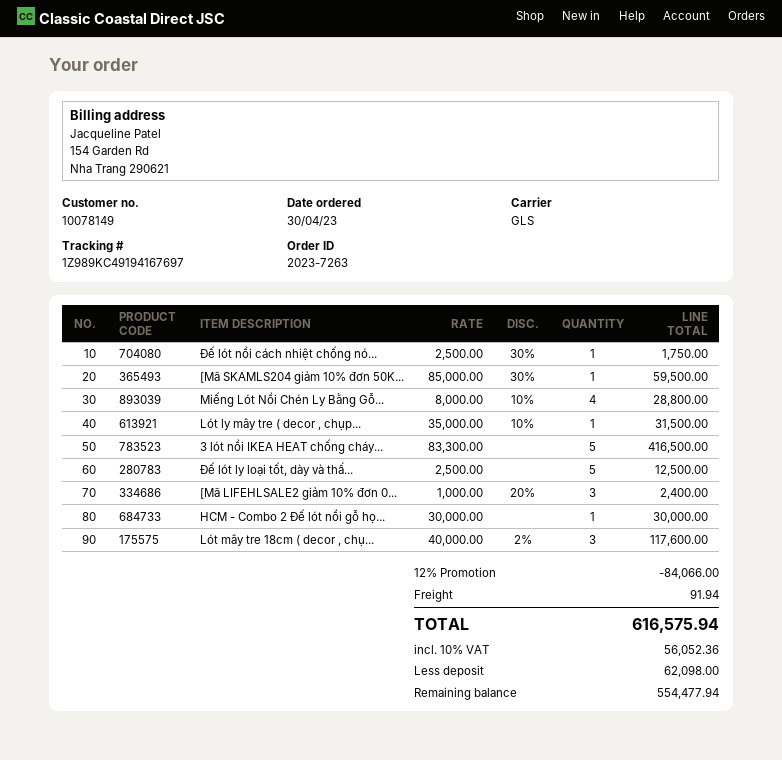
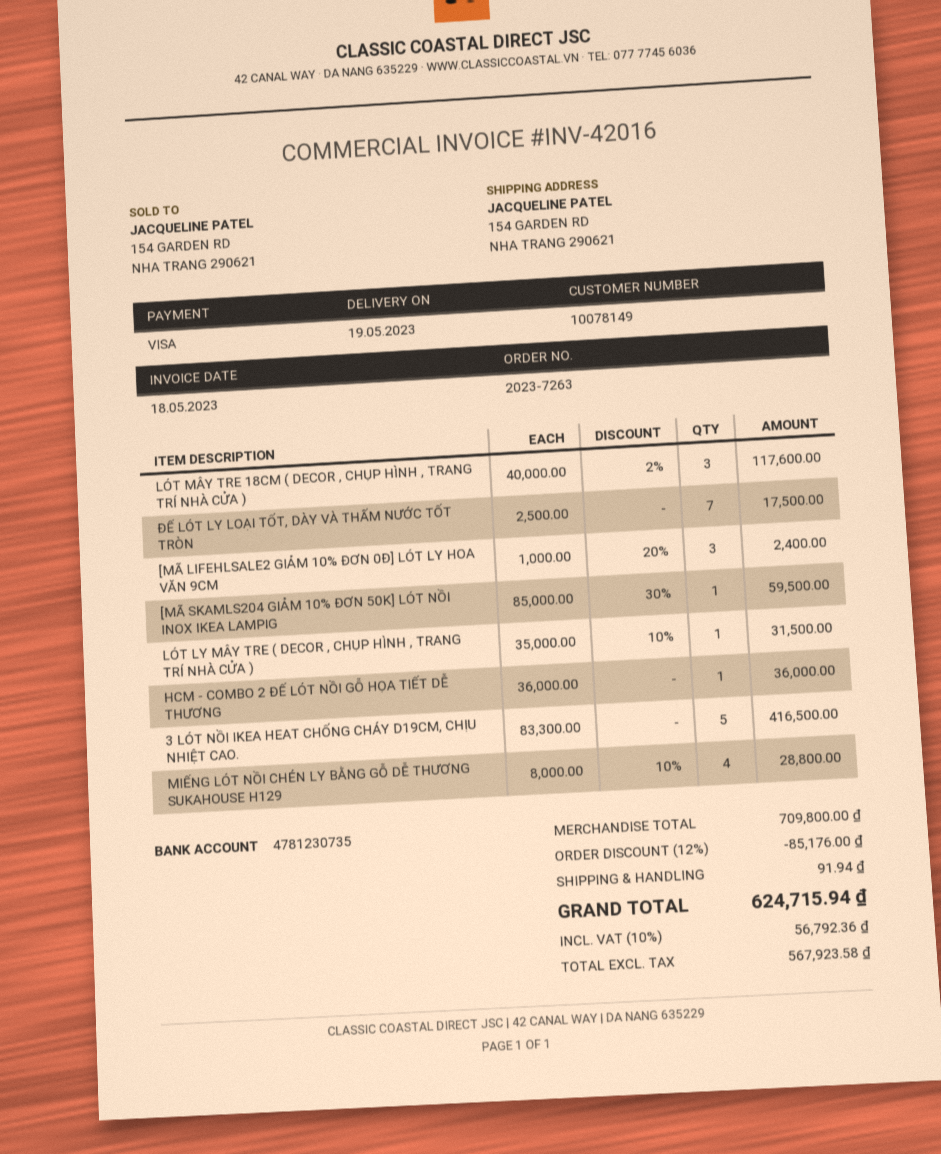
Đế lót nồi cách nhiệt chống nó...: 1 x 2500.00 - 30% = 1750.00 -> none
Đế lót ly loại tốt, dày và thấ...: 5 x 2500.00 = 12500.00 -> 7 x 2500.00 = 17500.00
HCM - Combo 2 Đế lót nồi gỗ họ...: 1 x 30000.00 = 30000.00 -> 1 x 36000.00 = 36000.00
discount: 12% = 84066.00 -> 12% = 85176.00
tax: 10% = 56052.36 -> 10% = 56792.36
total: 616575.94 -> 624715.94

